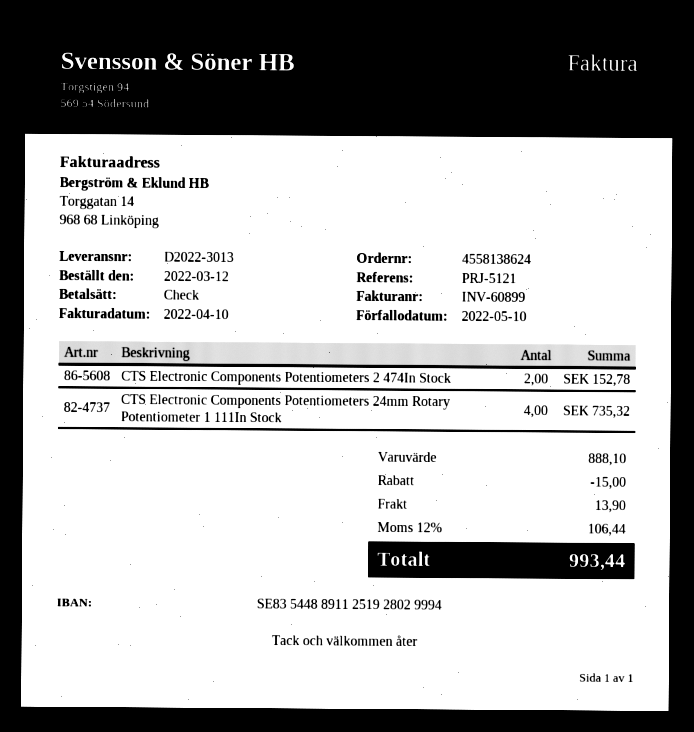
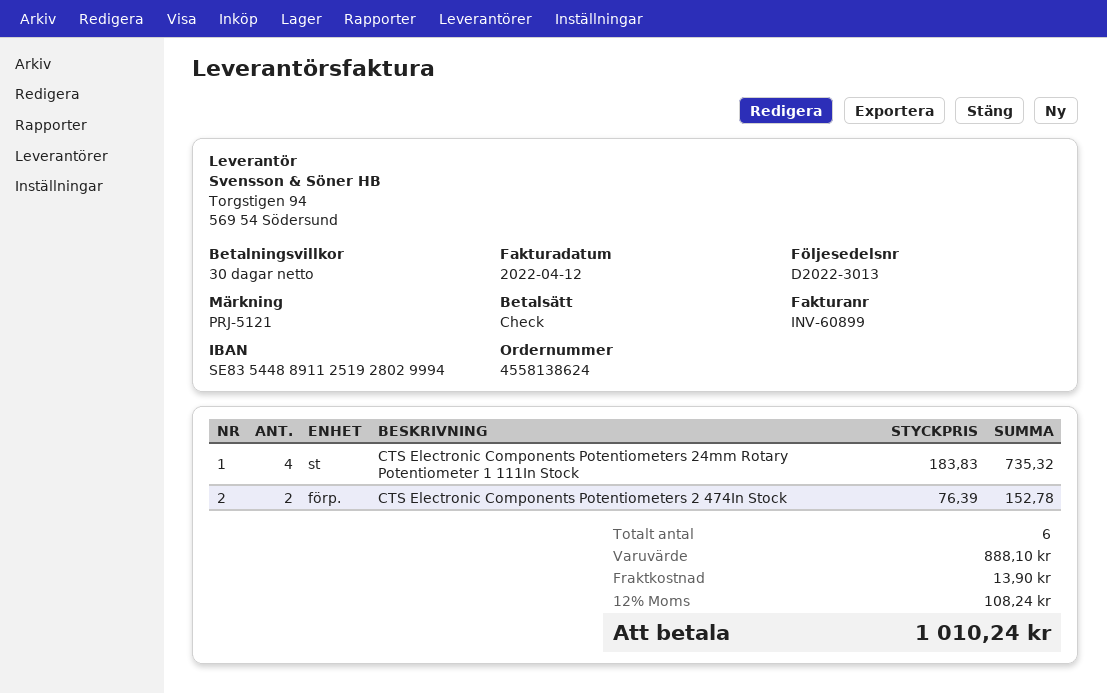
invoice date: 2022-04-10 -> 2022-04-12
discount: 15.00 -> none
tax: 12% = 106.44 -> 12% = 108.24
total: 993.44 -> 1010.24

